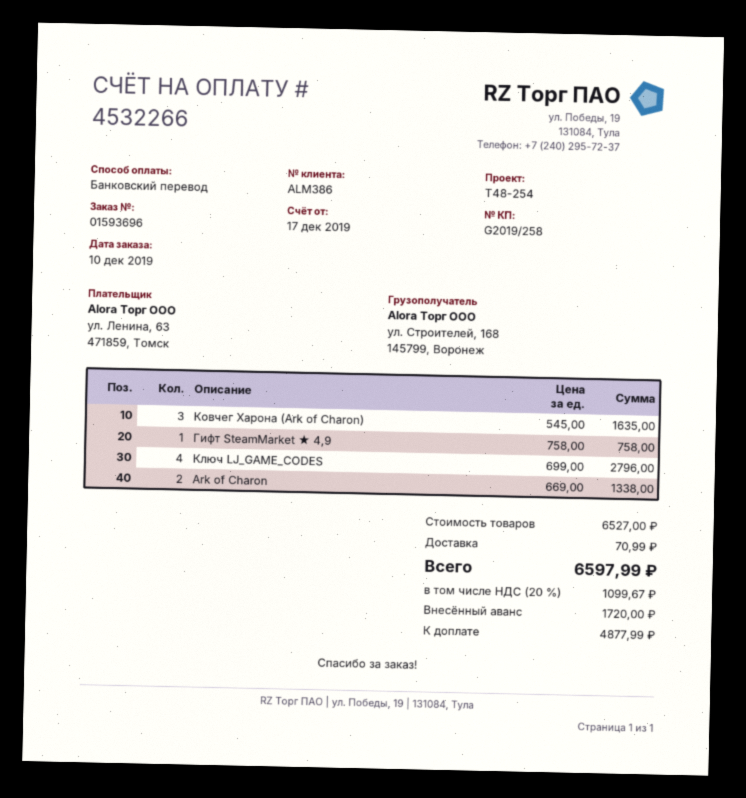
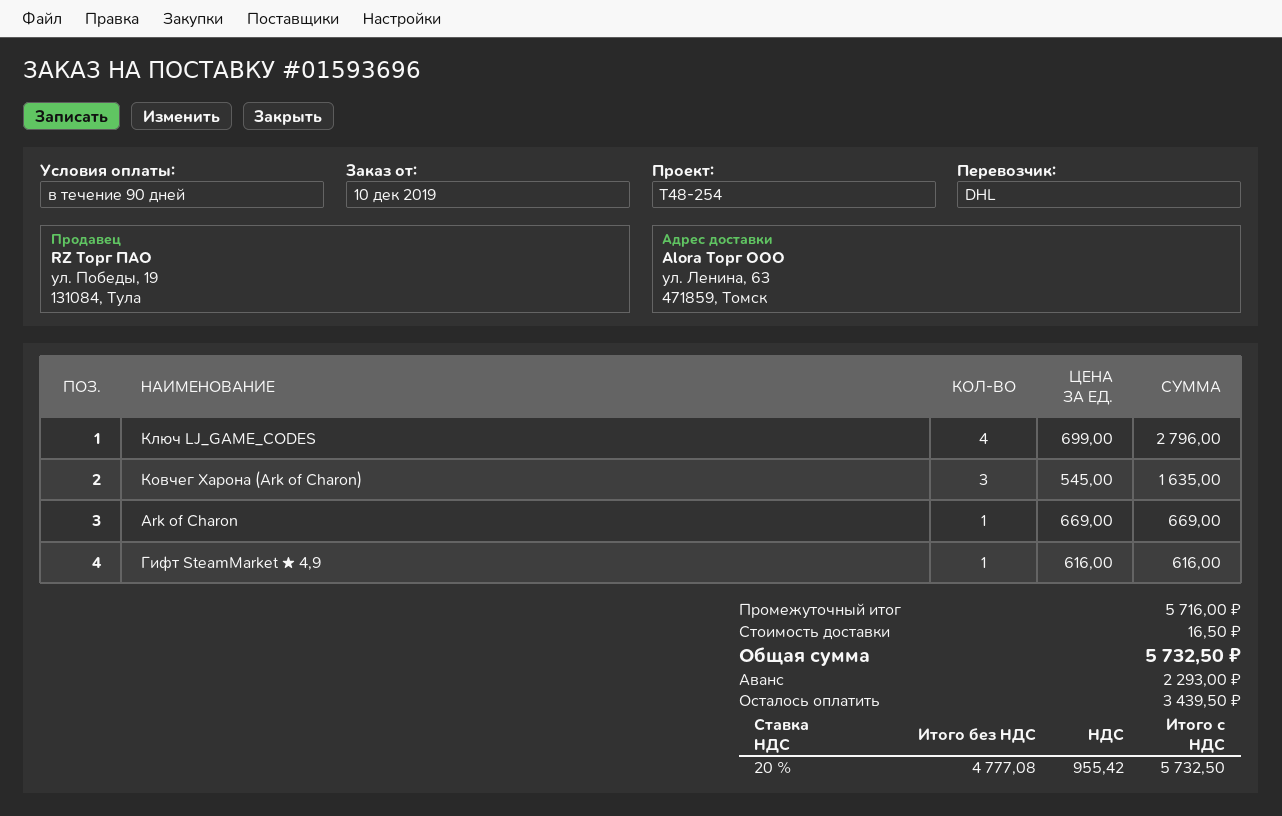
ship to: ул. Строителей, 168, 145799, Воронеж -> ул. Ленина, 63, 471859, Томск
Гифт SteamMarket ★ 4,9: 1 x 758.00 = 758.00 -> 1 x 616.00 = 616.00
Ark of Charon: 2 x 669.00 = 1338.00 -> 1 x 669.00 = 669.00
subtotal: 6527.00 -> 5716.00
shipping: 70.99 -> 16.50
tax: 20% = 1099.67 -> 20% = 955.42
total: 6597.99 -> 5732.50
deposit: 1720.00 -> 2293.00
balance: 4877.99 -> 3439.50

